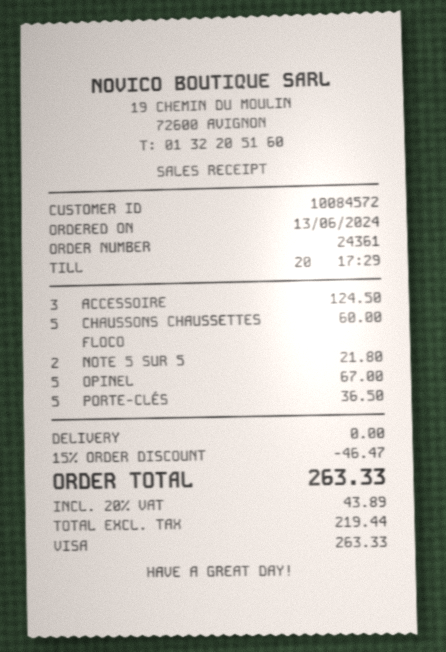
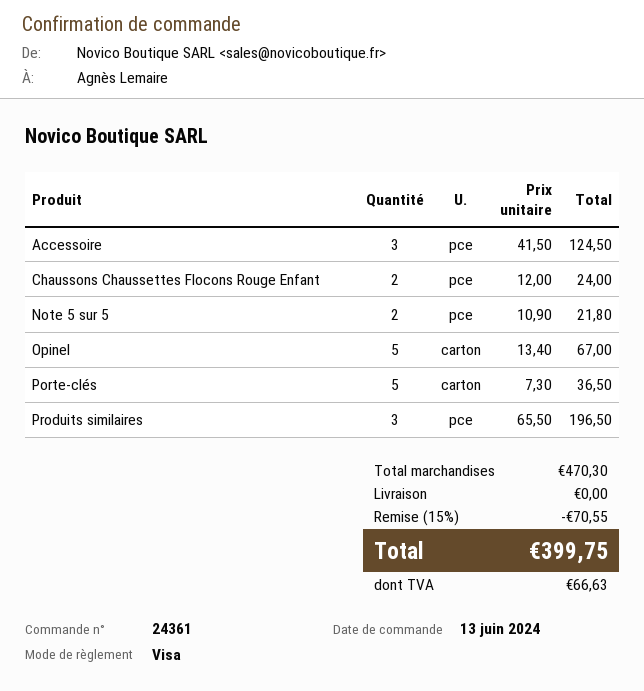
CHAUSSONS CHAUSSETTES FLOCO: 5 for 60.00 -> 2 for 24.00
Produits similaires: none -> 3 for 196.50
discount: 15% = 46.47 -> 15% = 70.55
tax: 43.89 -> 66.63
total: 263.33 -> 399.75

